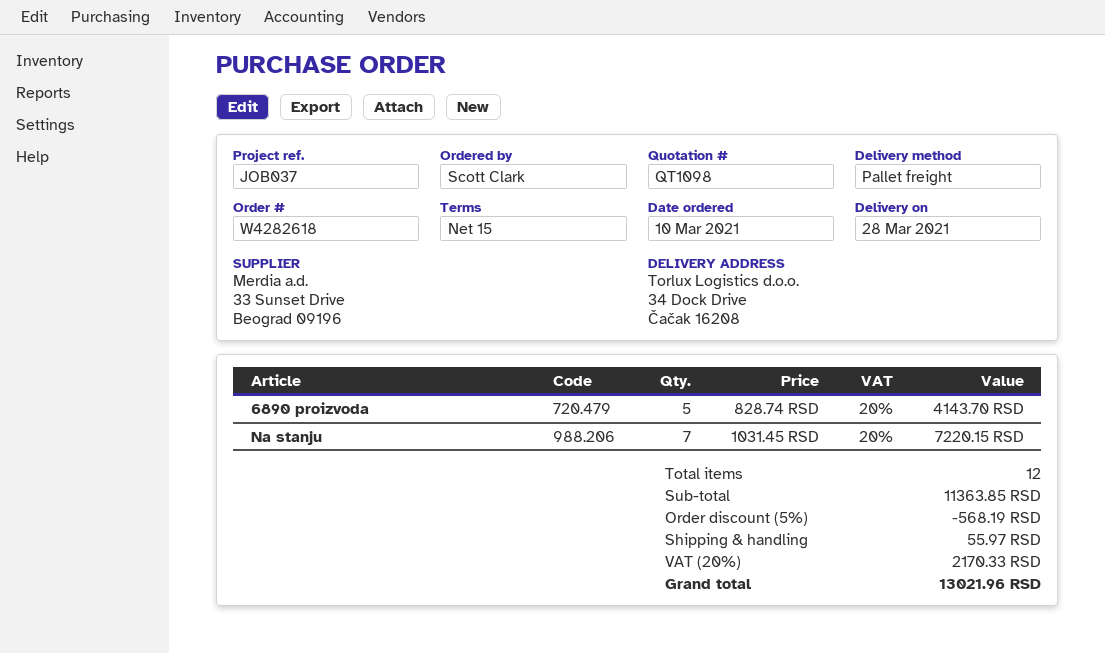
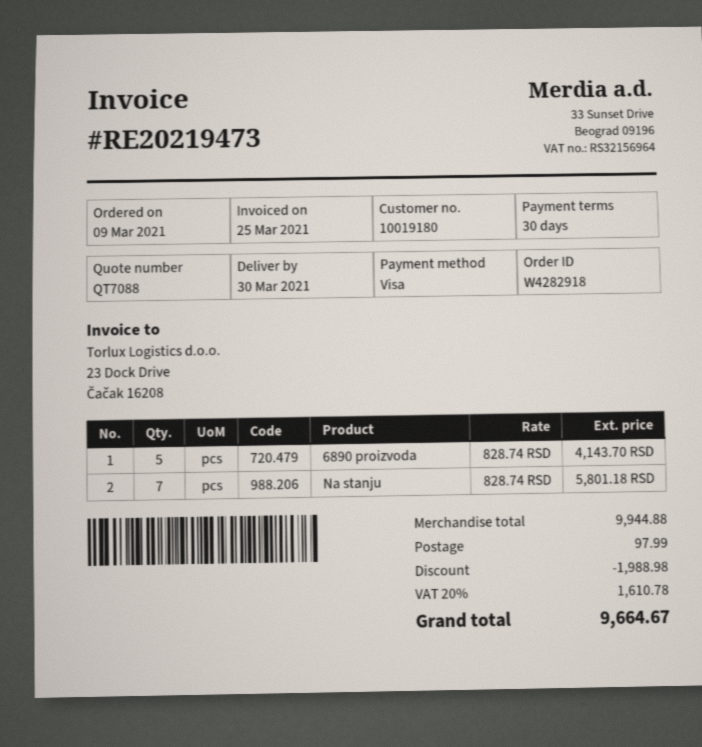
quote number: QT1098 -> QT7088
order number: W4282618 -> W4282918
order date: 2021-03-10 -> 2021-03-09
delivery date: 2021-03-28 -> 2021-03-30
payment terms: 15 days -> 30 days
Na stanju: 7 x 1031.45 = 7220.15 -> 7 x 828.74 = 5801.18
subtotal: 11363.85 -> 9944.88
discount: 568.19 -> 1988.98
shipping: 55.97 -> 97.99
tax: 20% = 2170.33 -> 20% = 1610.78
total: 13021.96 -> 9664.67

